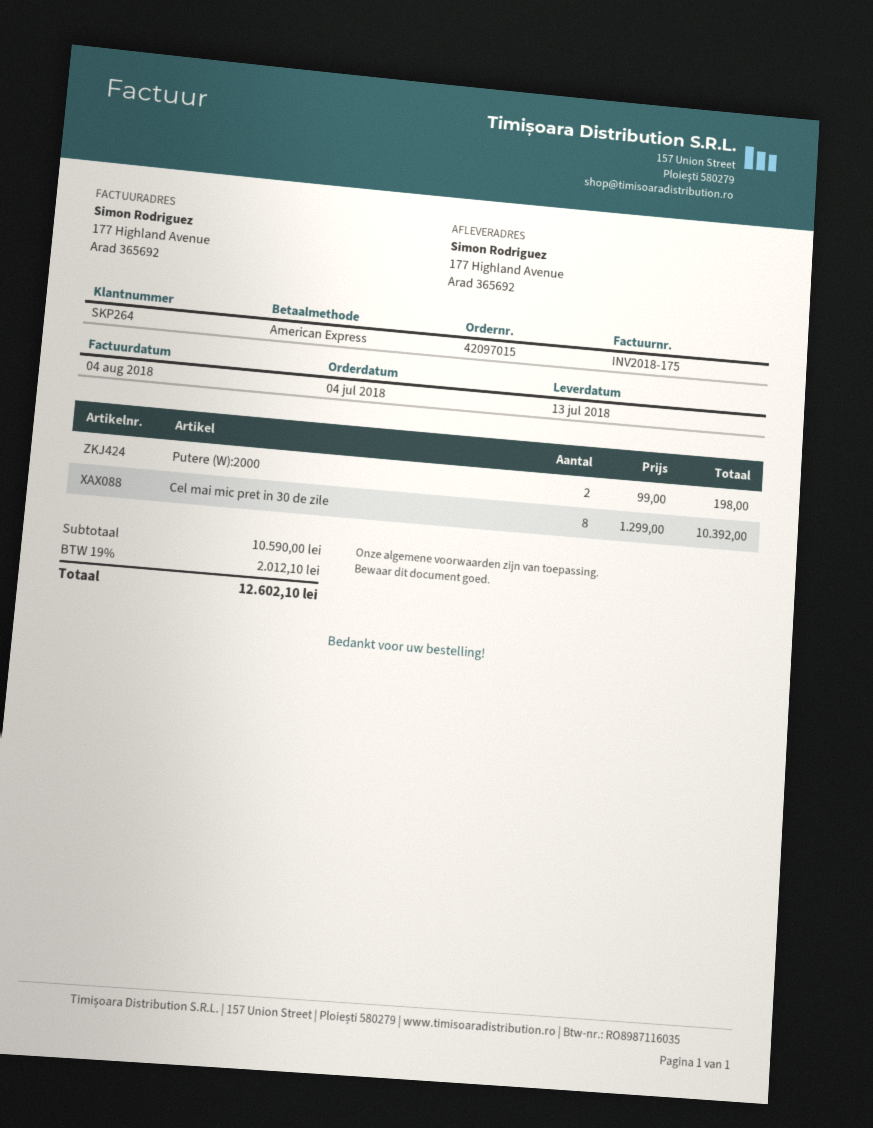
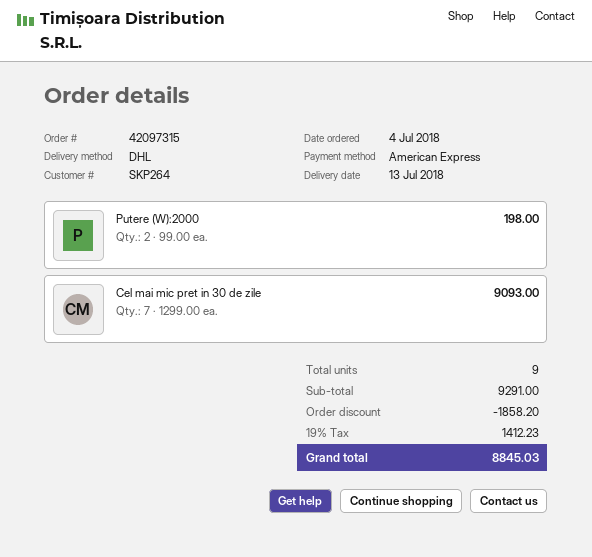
order number: 42097015 -> 42097315
Cel mai mic pret in 30 de zile: 8 x 1299.00 = 10392.00 -> 7 x 1299.00 = 9093.00
subtotal: 10590.00 -> 9291.00
discount: none -> 1858.20
tax: 19% = 2012.10 -> 19% = 1412.23
total: 12602.10 -> 8845.03

